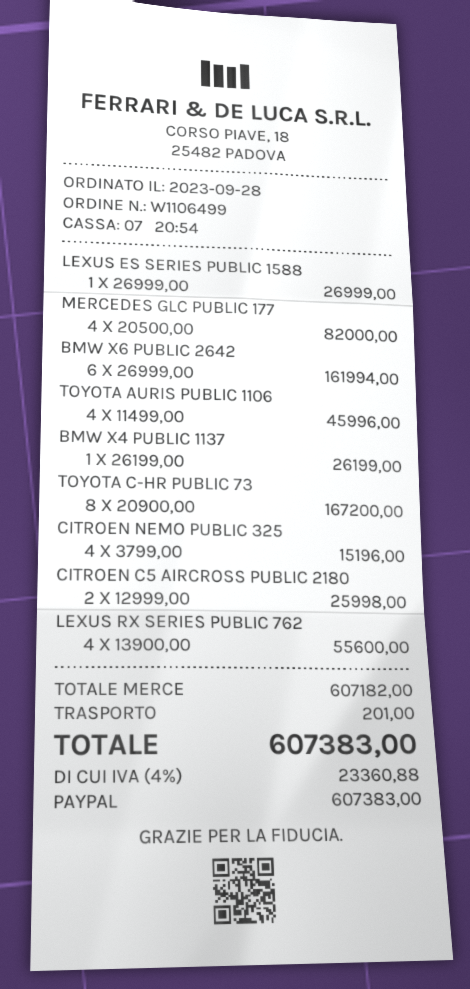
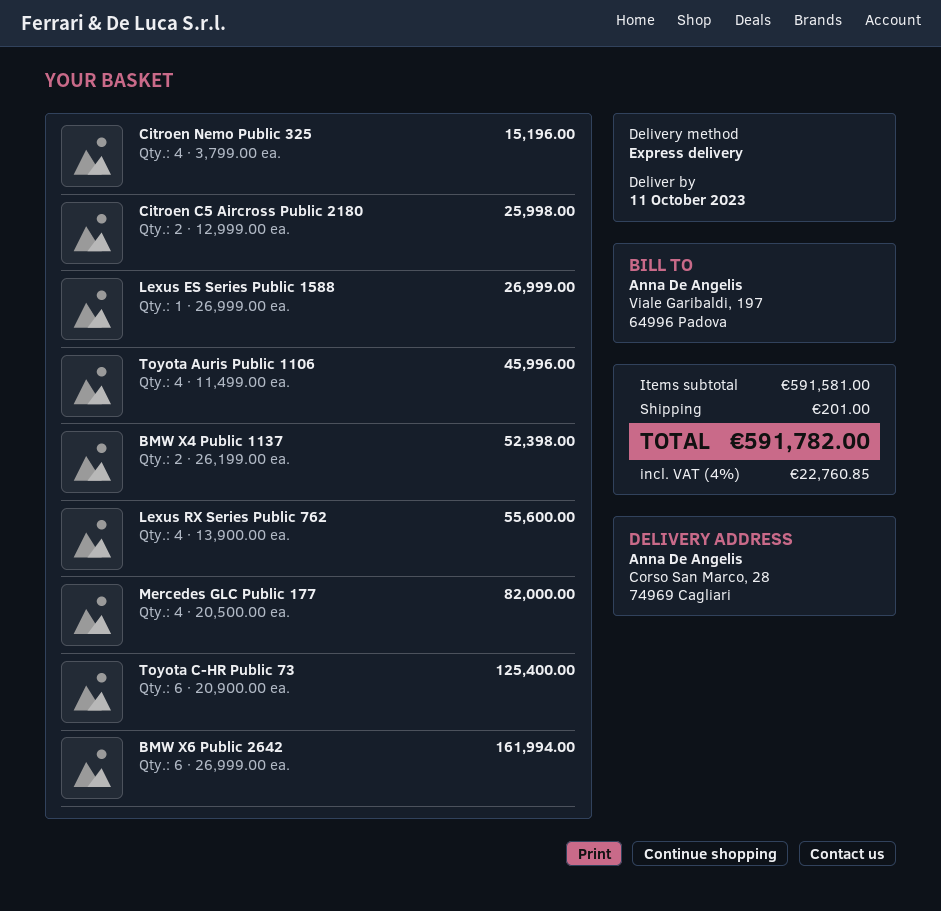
BMW X4 PUBLIC 1137: 1 x 26199.00 = 26199.00 -> 2 x 26199.00 = 52398.00
TOYOTA C-HR PUBLIC 73: 8 x 20900.00 = 167200.00 -> 6 x 20900.00 = 125400.00
subtotal: 607182.00 -> 591581.00
tax: 4% = 23360.88 -> 4% = 22760.85
total: 607383.00 -> 591782.00

